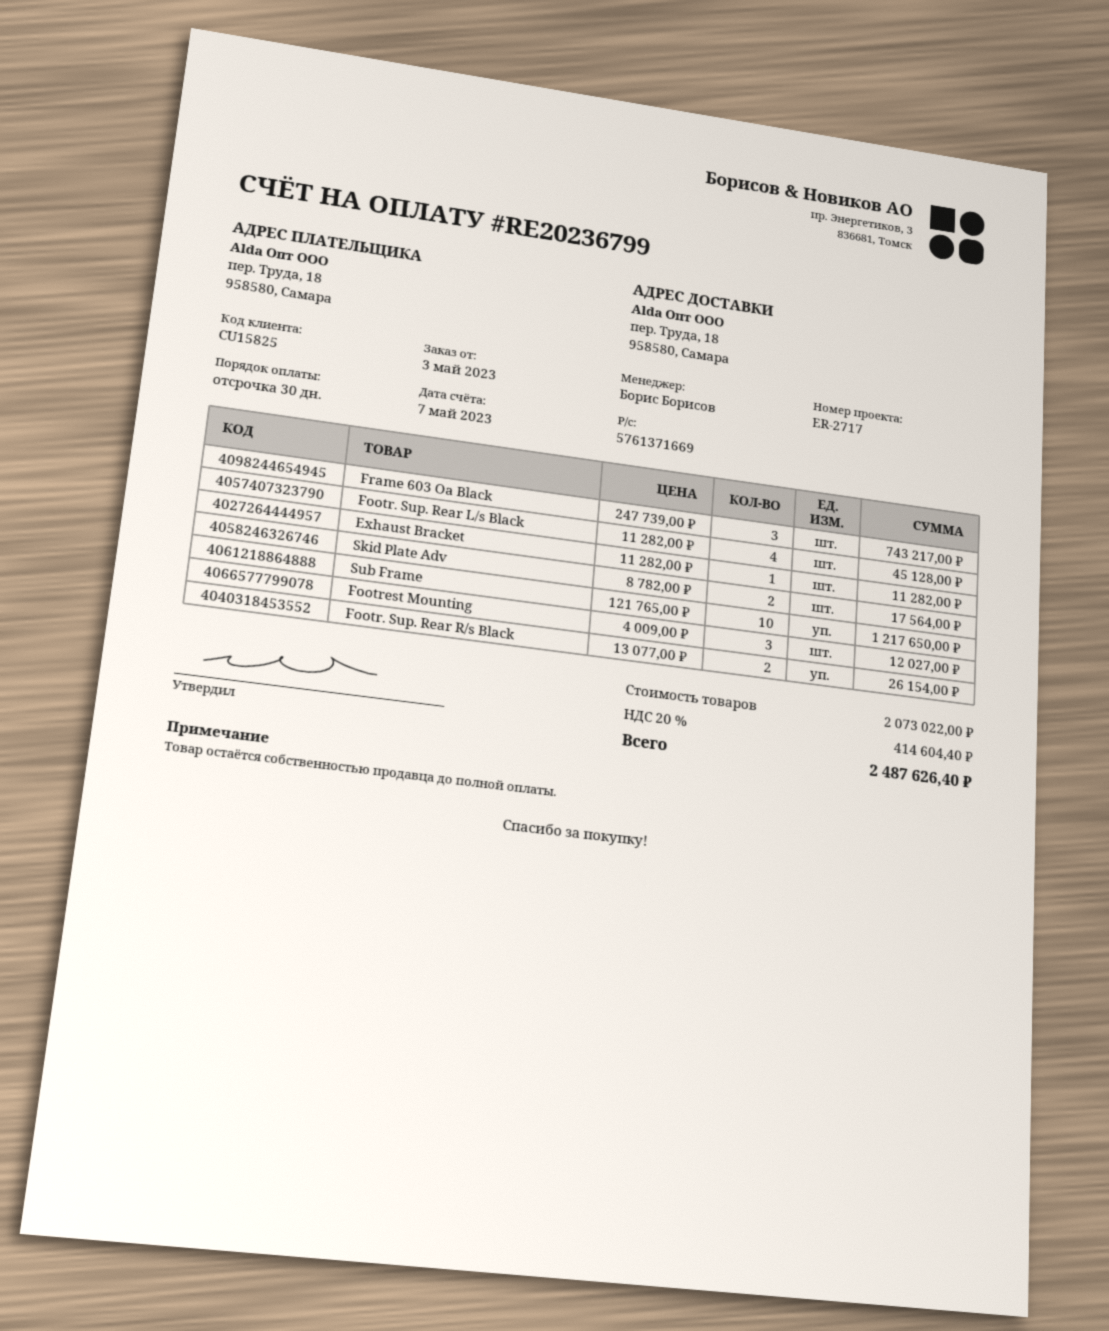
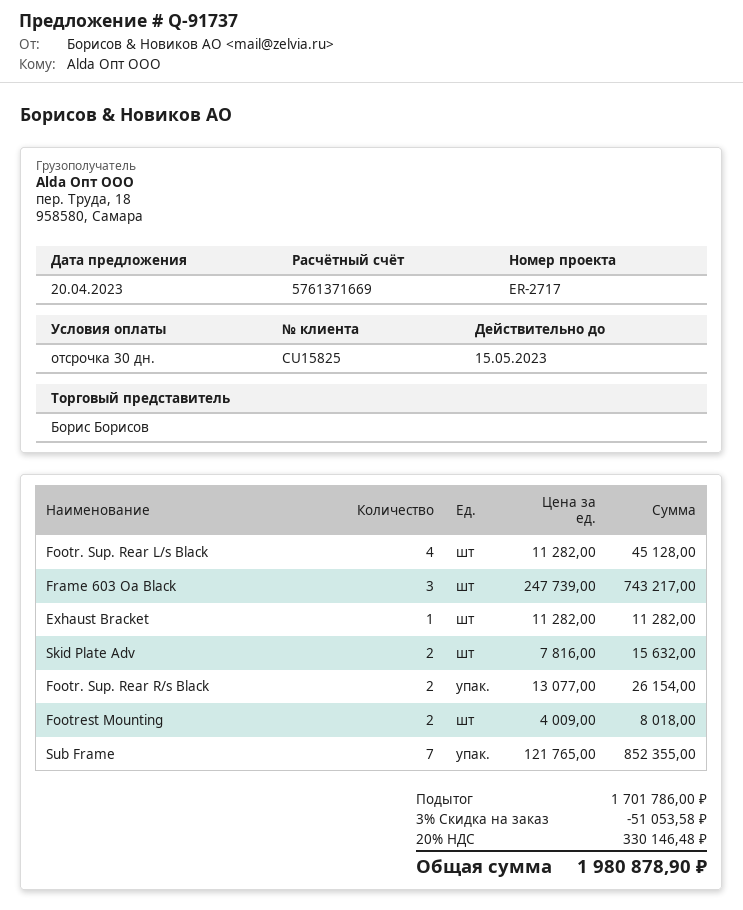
Skid Plate Adv: 2 x 8782.00 = 17564.00 -> 2 x 7816.00 = 15632.00
Sub Frame: 10 x 121765.00 = 1217650.00 -> 7 x 121765.00 = 852355.00
Footrest Mounting: 3 x 4009.00 = 12027.00 -> 2 x 4009.00 = 8018.00
subtotal: 2073022.00 -> 1701786.00
discount: none -> 3% = 51053.58
tax: 20% = 414604.40 -> 20% = 330146.48
total: 2487626.40 -> 1980878.90

